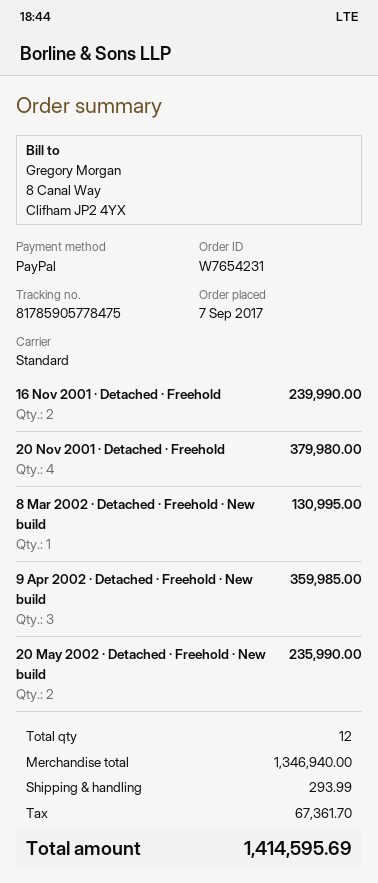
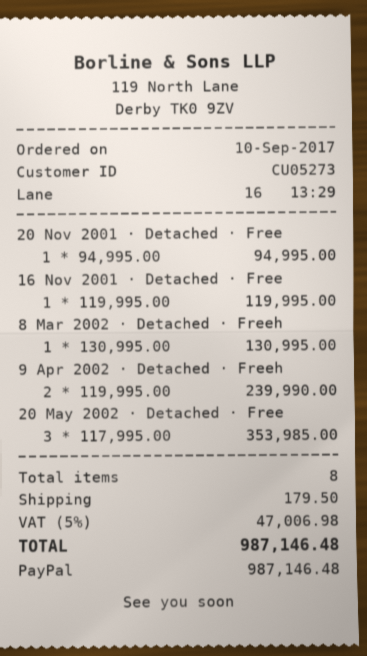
order date: 2017-09-07 -> 2017-09-10
16 Nov 2001 · Detached · Freehold: 2 for 239990.00 -> 1 for 119995.00
20 Nov 2001 · Detached · Freehold: 4 for 379980.00 -> 1 for 94995.00
9 Apr 2002 · Detached · Freehold · New build: 3 for 359985.00 -> 2 for 239990.00
20 May 2002 · Detached · Freehold · New build: 2 for 235990.00 -> 3 for 353985.00
total quantity: 12 -> 8
shipping: 293.99 -> 179.50
tax: 67361.70 -> 47006.98
total: 1414595.69 -> 987146.48

